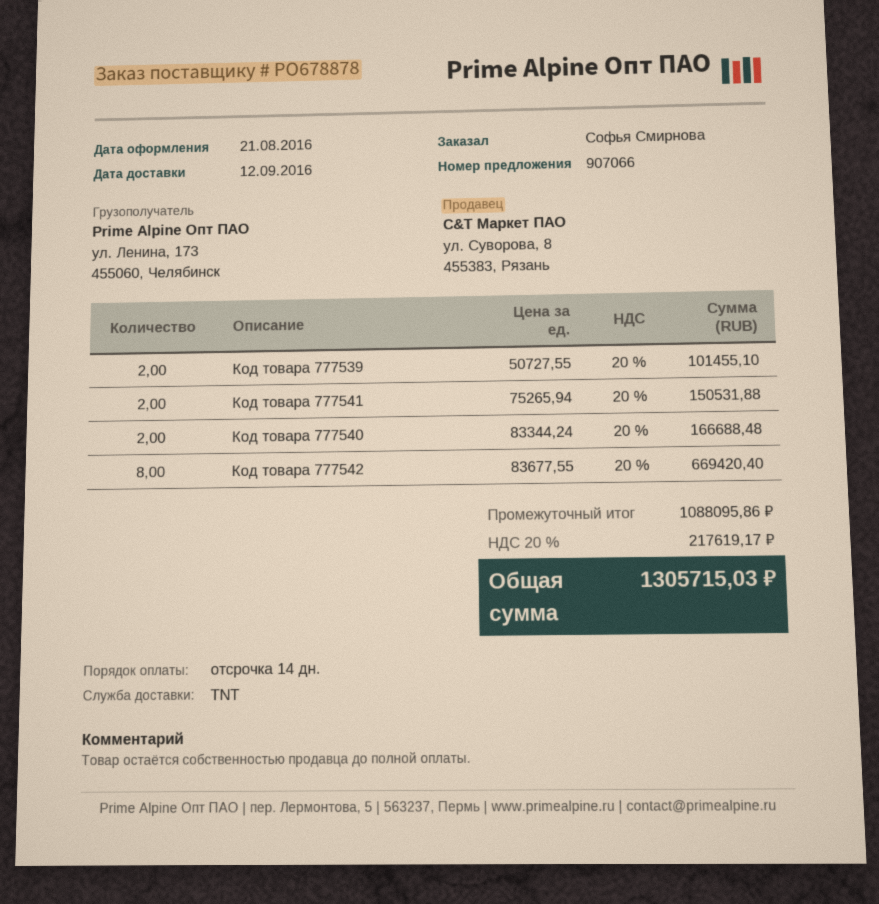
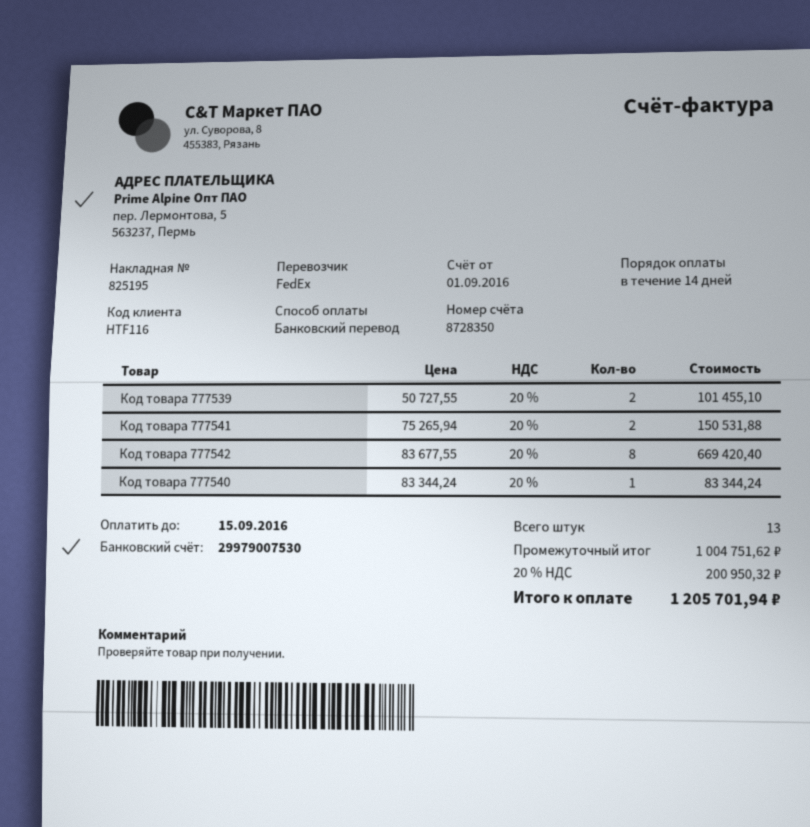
shipping method: TNT -> FedEx
Код товара 777540: 2 x 83344.24 = 166688.48 -> 1 x 83344.24 = 83344.24
subtotal: 1088095.86 -> 1004751.62
tax: 20% = 217619.17 -> 20% = 200950.32
total: 1305715.03 -> 1205701.94

